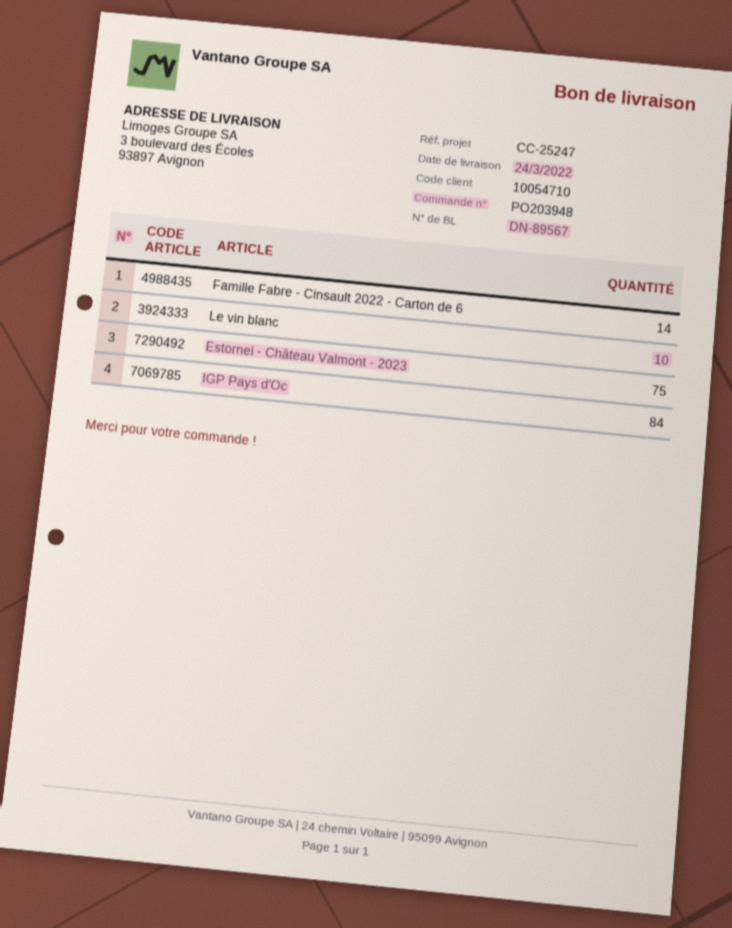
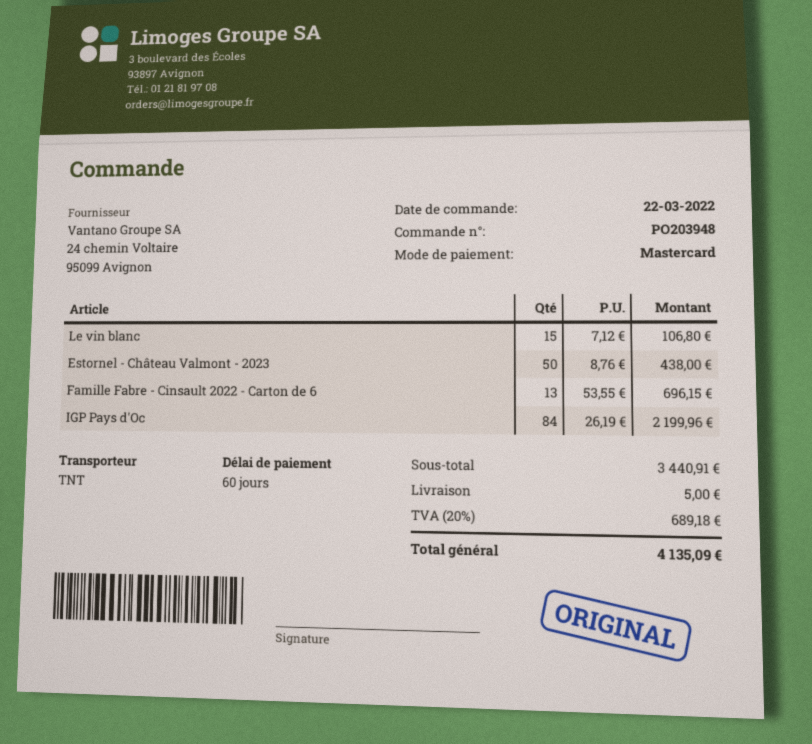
Famille Fabre - Cinsault 2022 - Carton de 6: 14 -> 13
Le vin blanc: 10 -> 15
Estornel - Château Valmont - 2023: 75 -> 50

